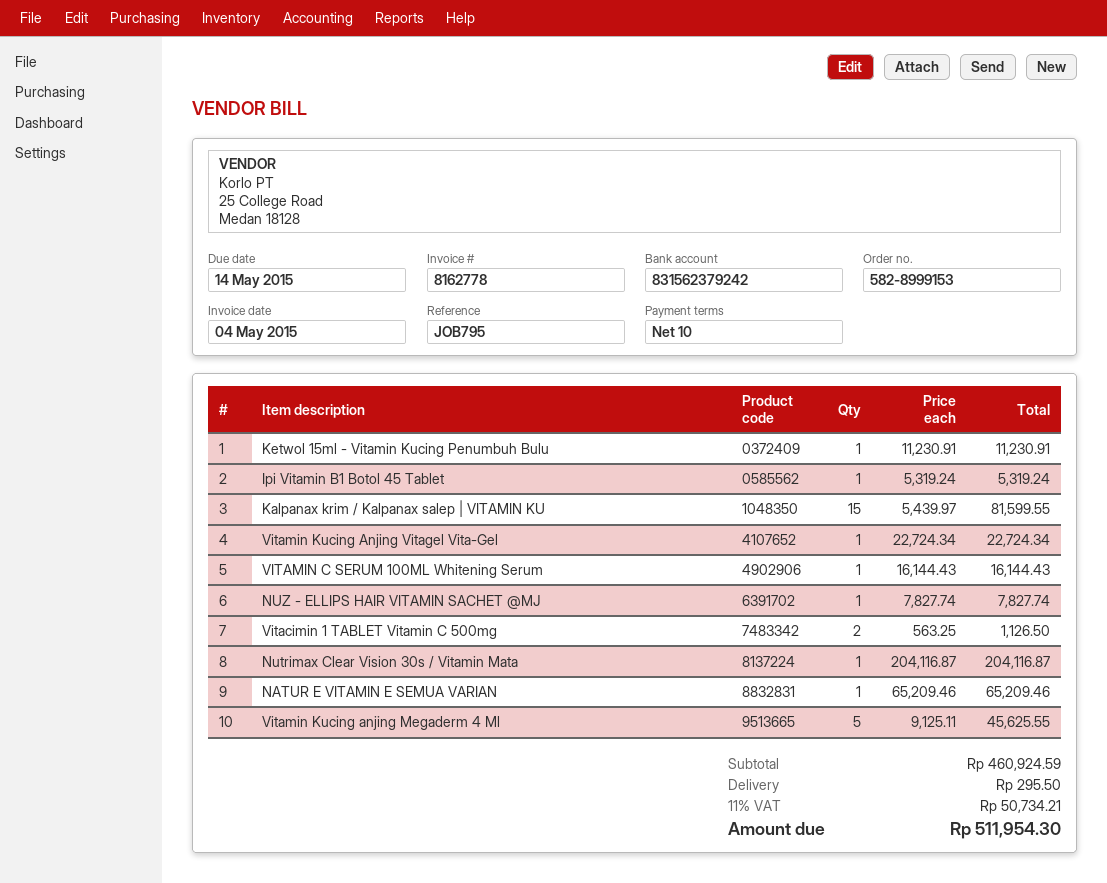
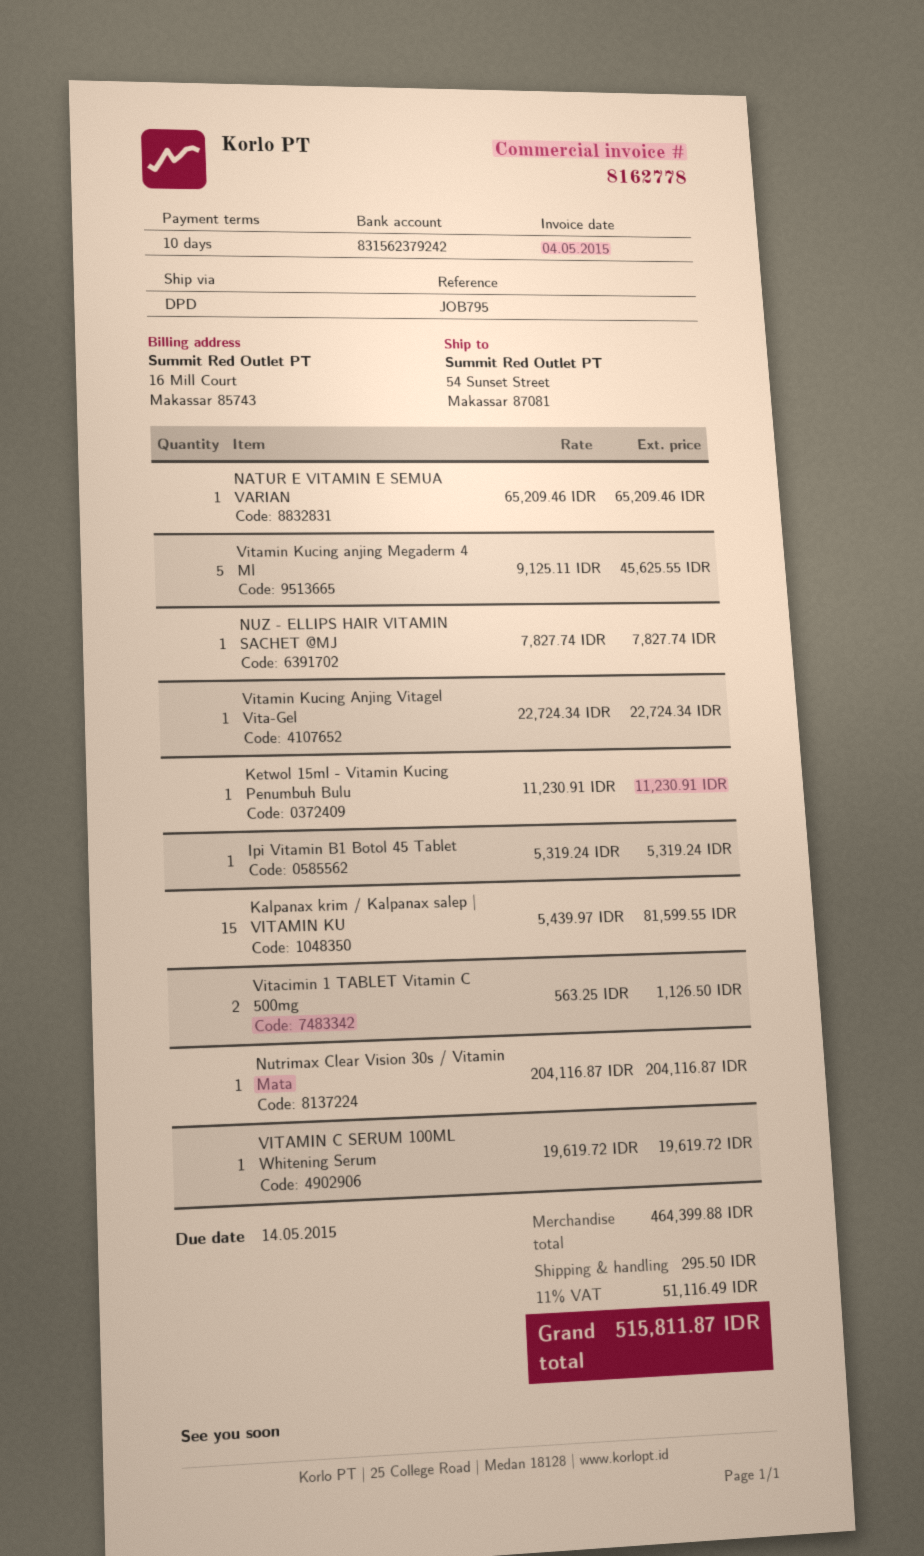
VITAMIN C SERUM 100ML Whitening Serum: 1 x 16144.43 = 16144.43 -> 1 x 19619.72 = 19619.72
subtotal: 460924.59 -> 464399.88
tax: 11% = 50734.21 -> 11% = 51116.49
total: 511954.30 -> 515811.87

